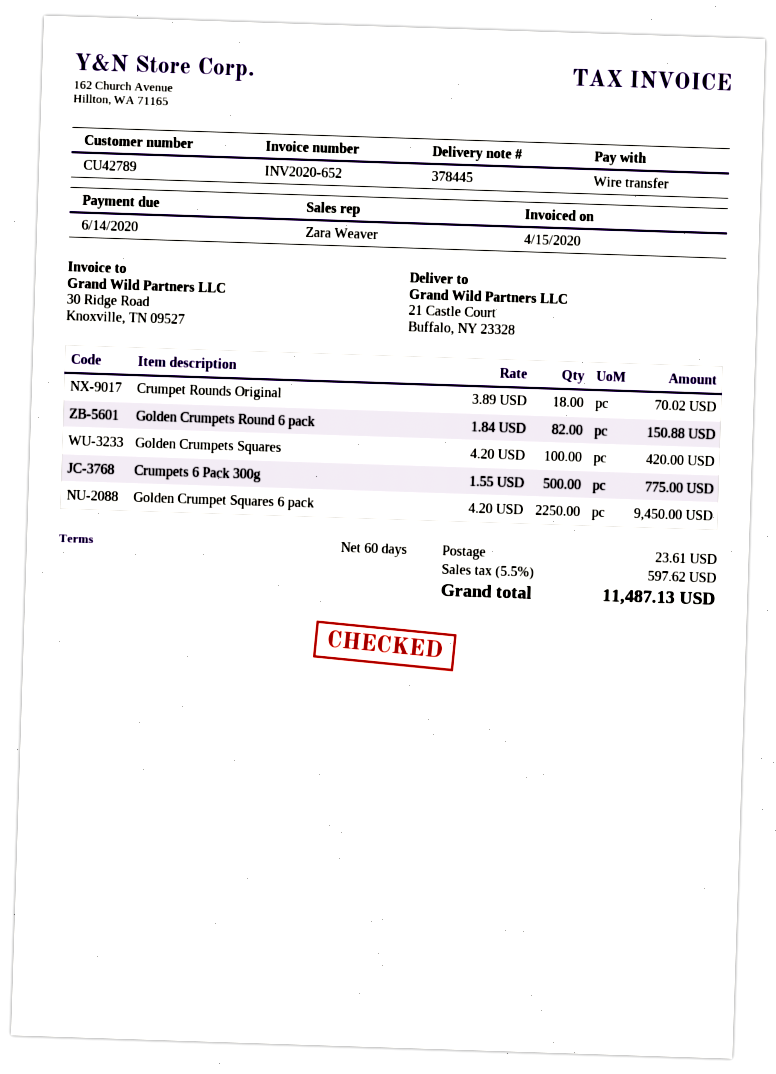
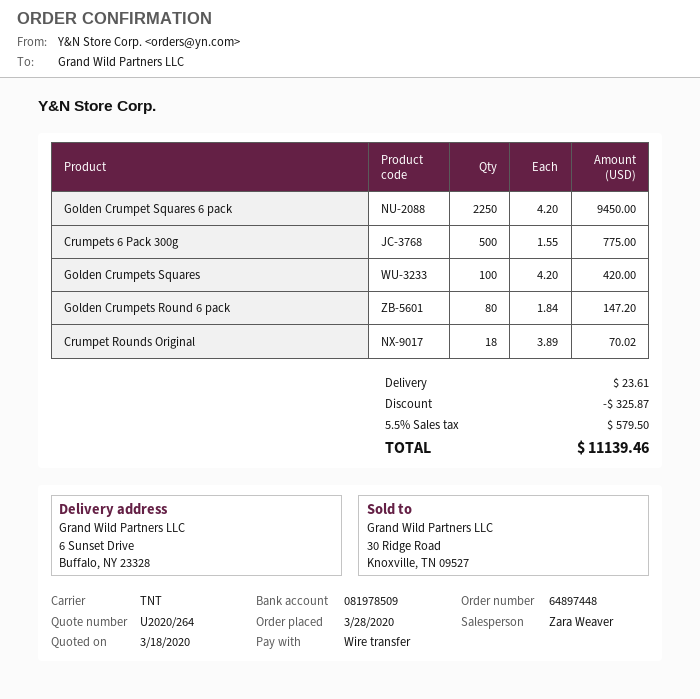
ship to: 21 Castle Court, Buffalo, NY 23328 -> 6 Sunset Drive, Buffalo, NY 23328
Golden Crumpets Round 6 pack: 82 x 1.84 = 150.88 -> 80 x 1.84 = 147.20
discount: none -> 325.87
tax: 5.5% = 597.62 -> 5.5% = 579.50
total: 11487.13 -> 11139.46

